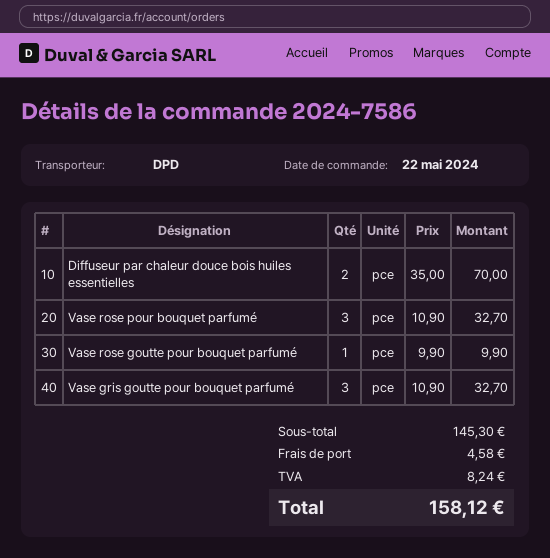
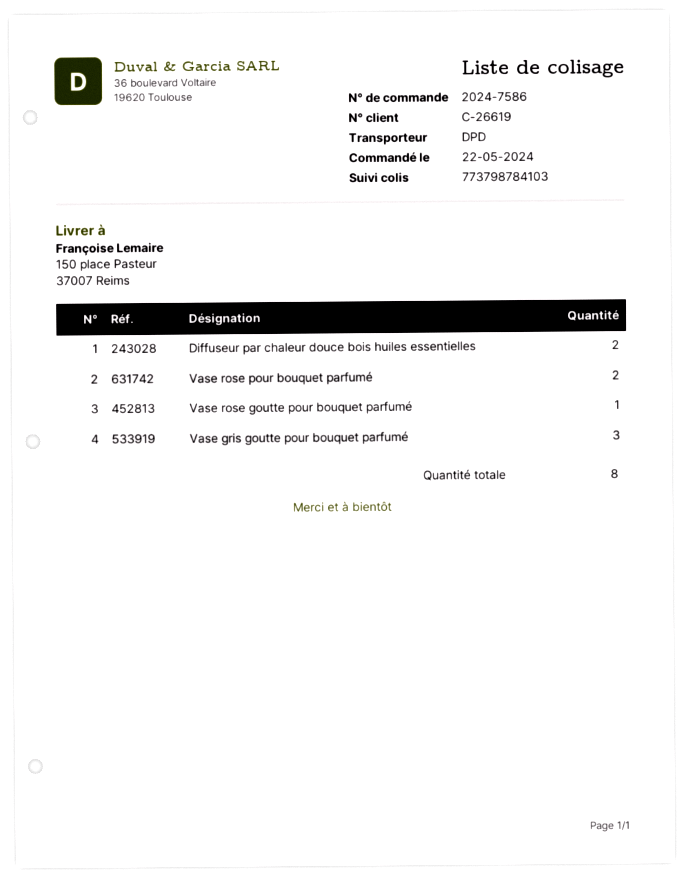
Vase rose pour bouquet parfumé: 3 -> 2

